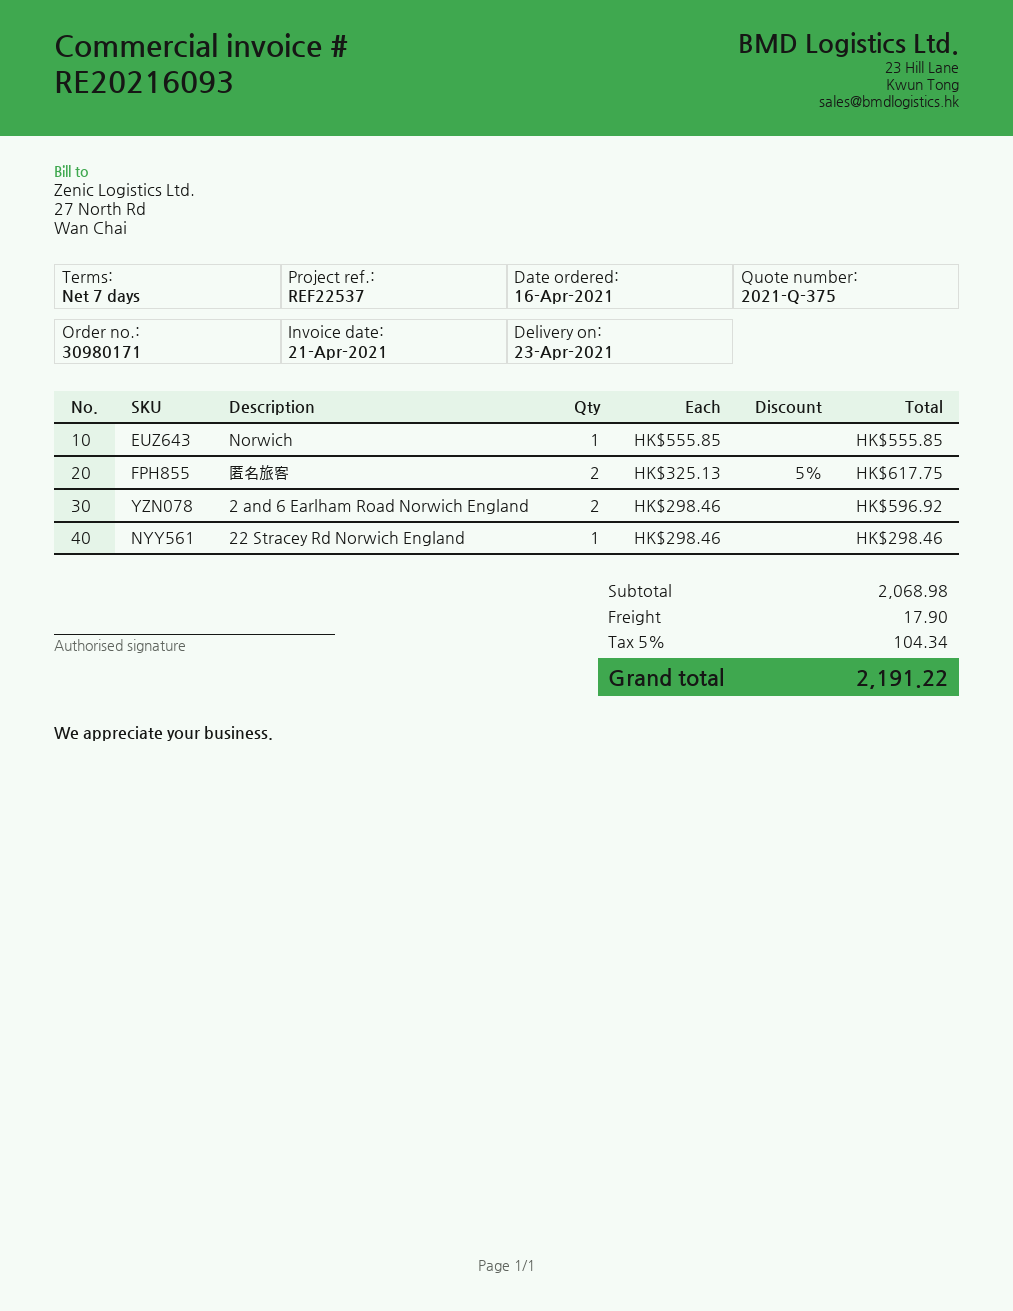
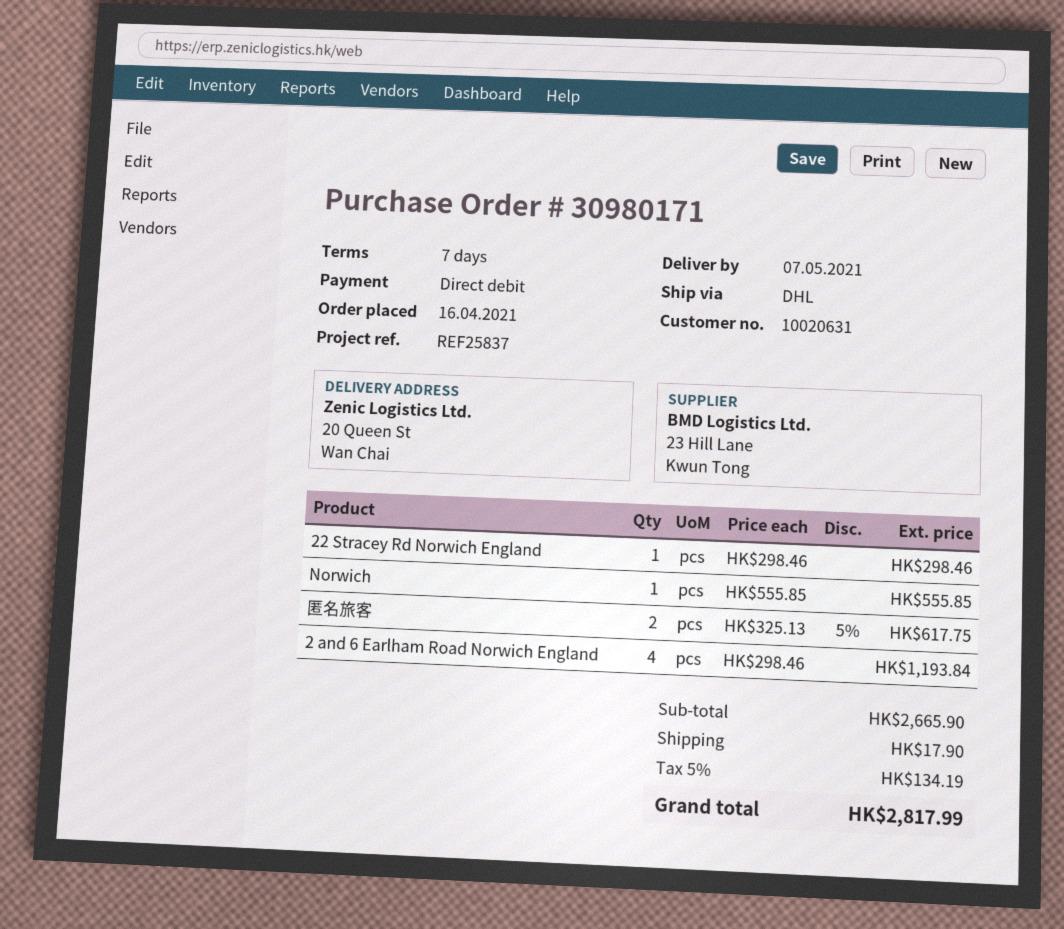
delivery date: 2021-04-23 -> 2021-05-07
reference: REF22537 -> REF25837
2 and 6 Earlham Road Norwich England: 2 x 298.46 = 596.92 -> 4 x 298.46 = 1193.84
subtotal: 2068.98 -> 2665.90
tax: 5% = 104.34 -> 5% = 134.19
total: 2191.22 -> 2817.99

